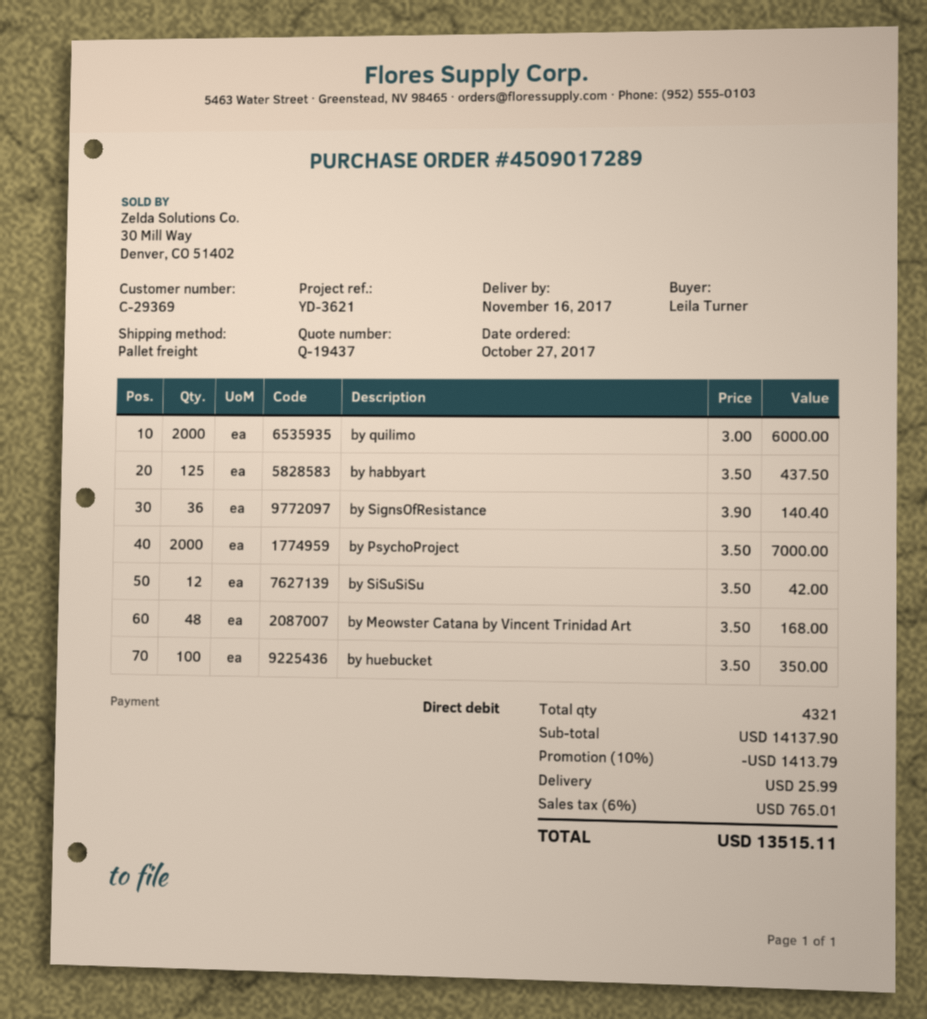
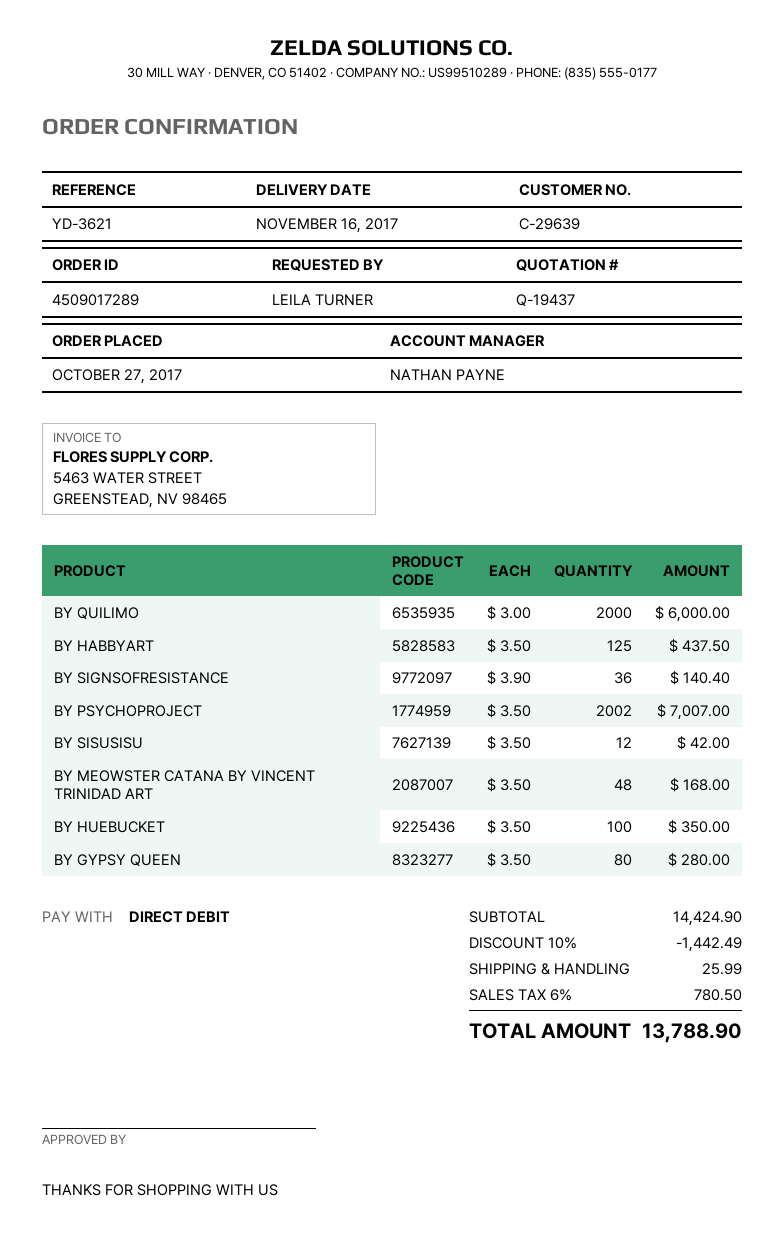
customer number: C-29369 -> C-29639
by PsychoProject: 2000 x 3.50 = 7000.00 -> 2002 x 3.50 = 7007.00
BY GYPSY QUEEN: none -> 80 x 3.50 = 280.00
subtotal: 14137.90 -> 14424.90
discount: 10% = 1413.79 -> 10% = 1442.49
tax: 6% = 765.01 -> 6% = 780.50
total: 13515.11 -> 13788.90

